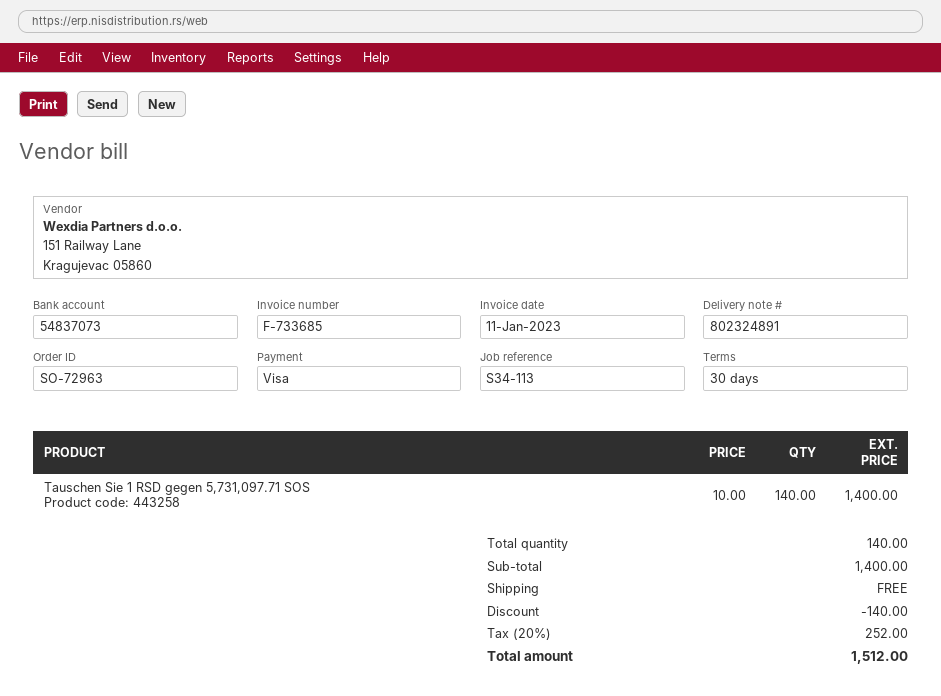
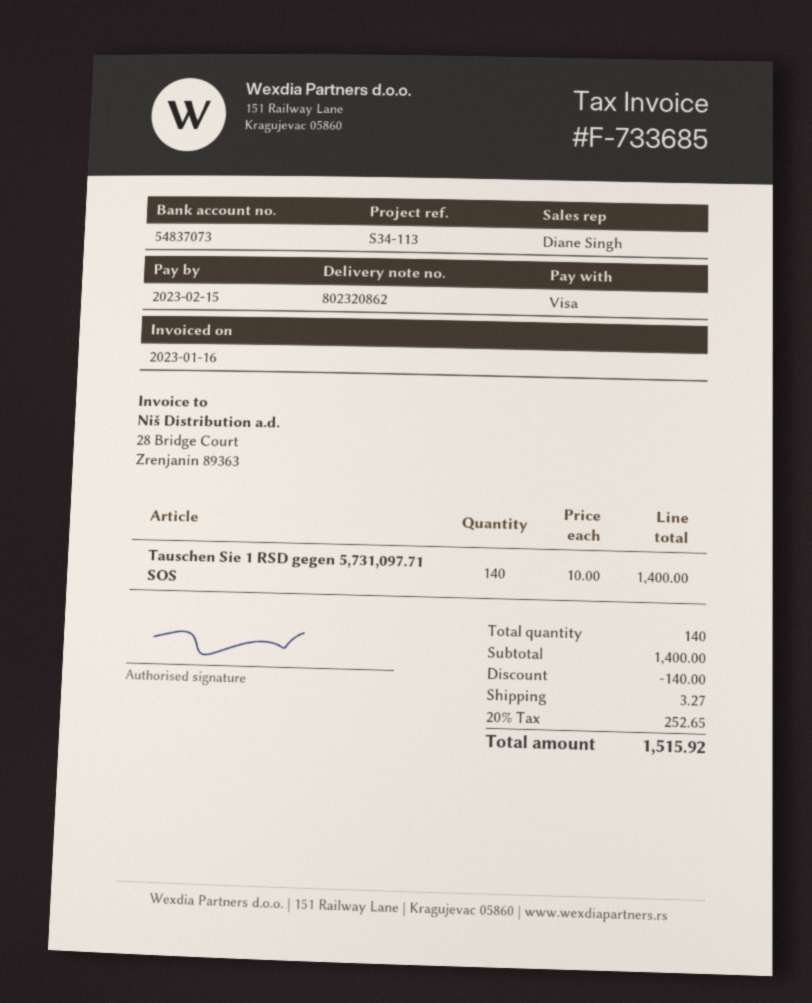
delivery note number: 802324891 -> 802320862
invoice date: 2023-01-11 -> 2023-01-16
shipping: 0.00 -> 3.27
tax: 20% = 252.00 -> 20% = 252.65
total: 1512.00 -> 1515.92

